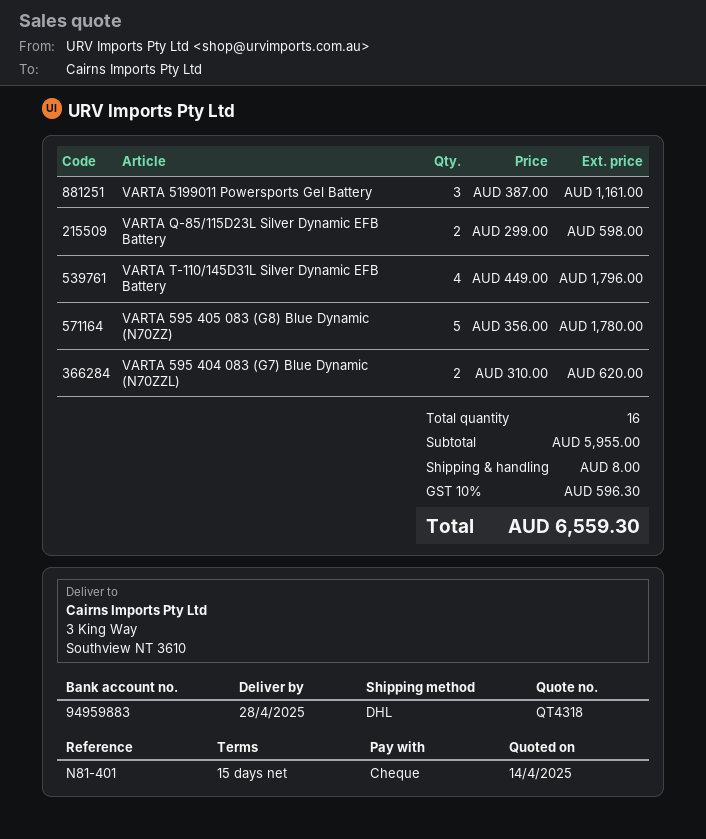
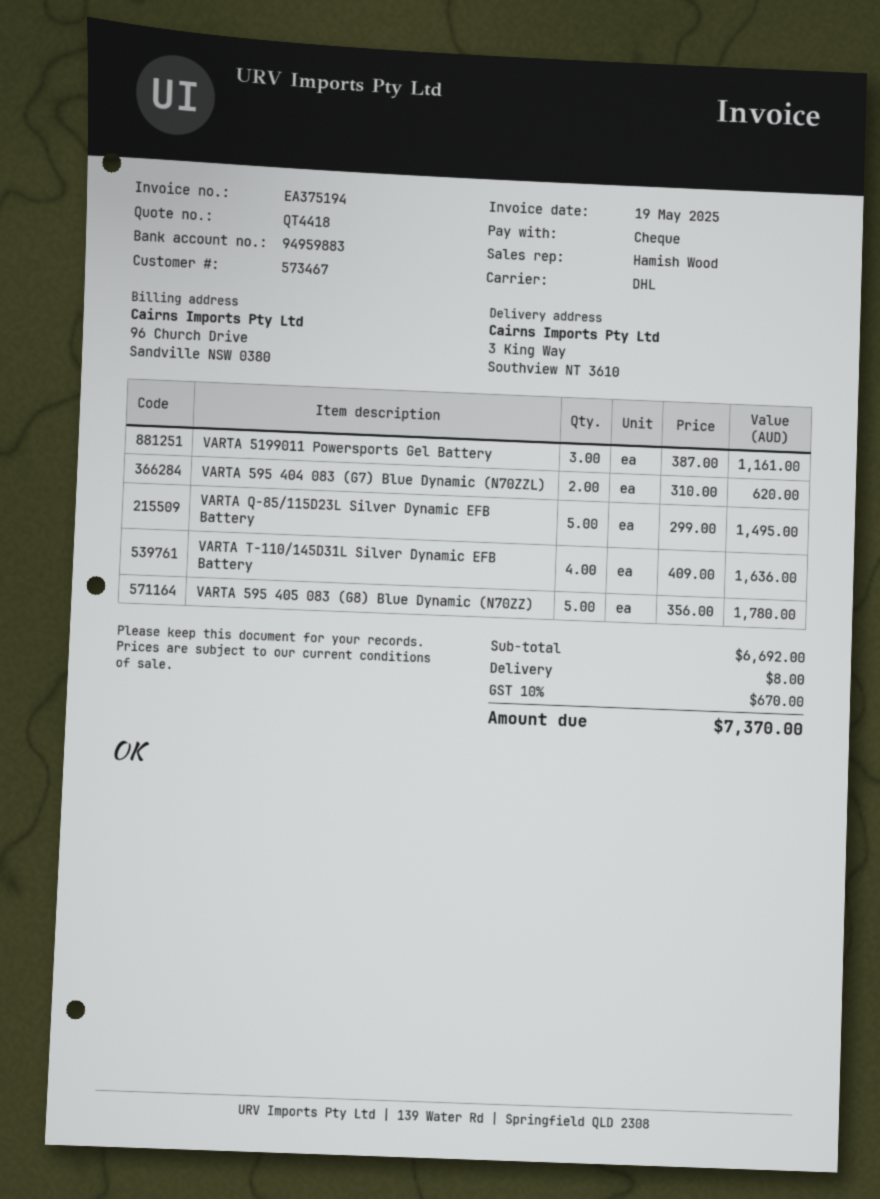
quote number: QT4318 -> QT4418
VARTA Q-85/115D23L Silver Dynamic EFB Battery: 2 x 299.00 = 598.00 -> 5 x 299.00 = 1495.00
VARTA T-110/145D31L Silver Dynamic EFB Battery: 4 x 449.00 = 1796.00 -> 4 x 409.00 = 1636.00
subtotal: 5955.00 -> 6692.00
tax: 10% = 596.30 -> 10% = 670.00
total: 6559.30 -> 7370.00

